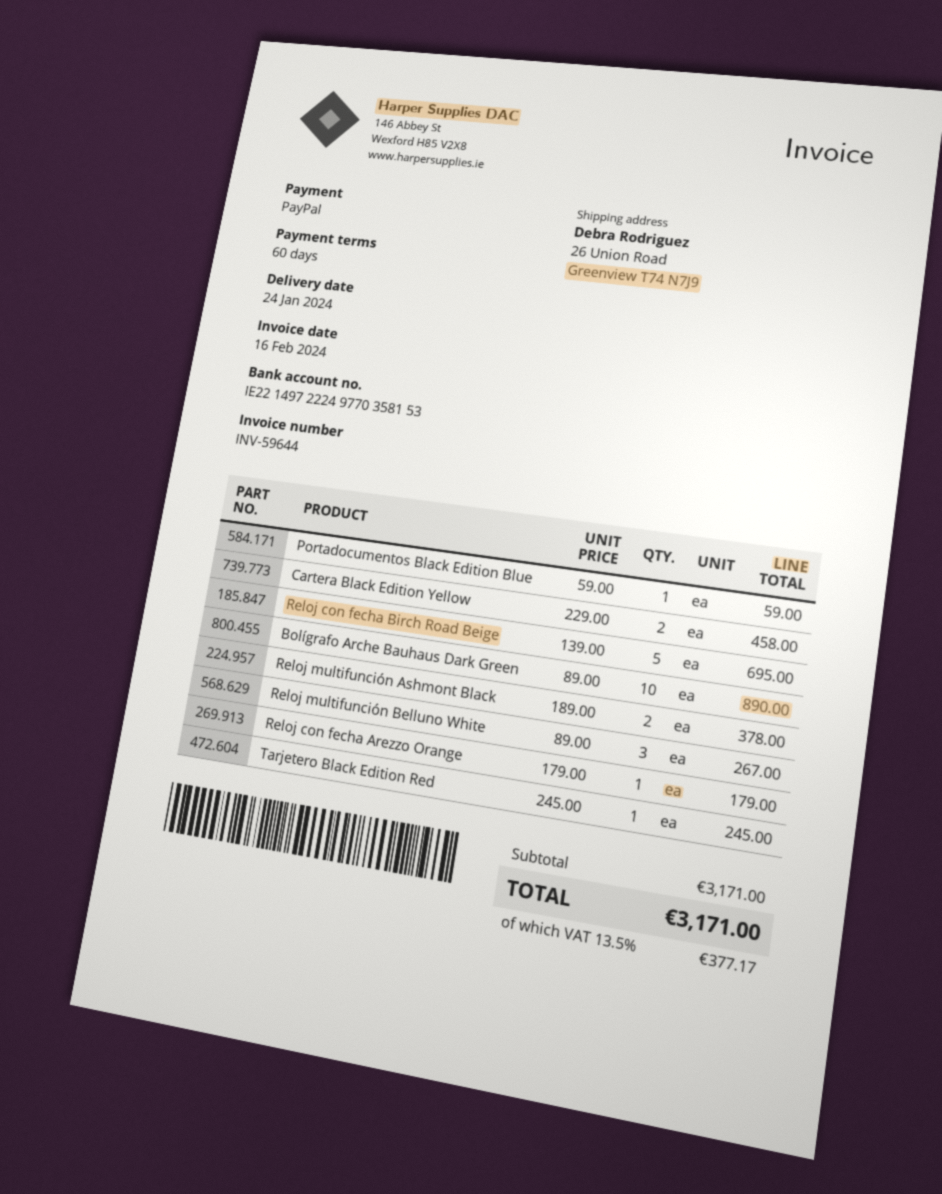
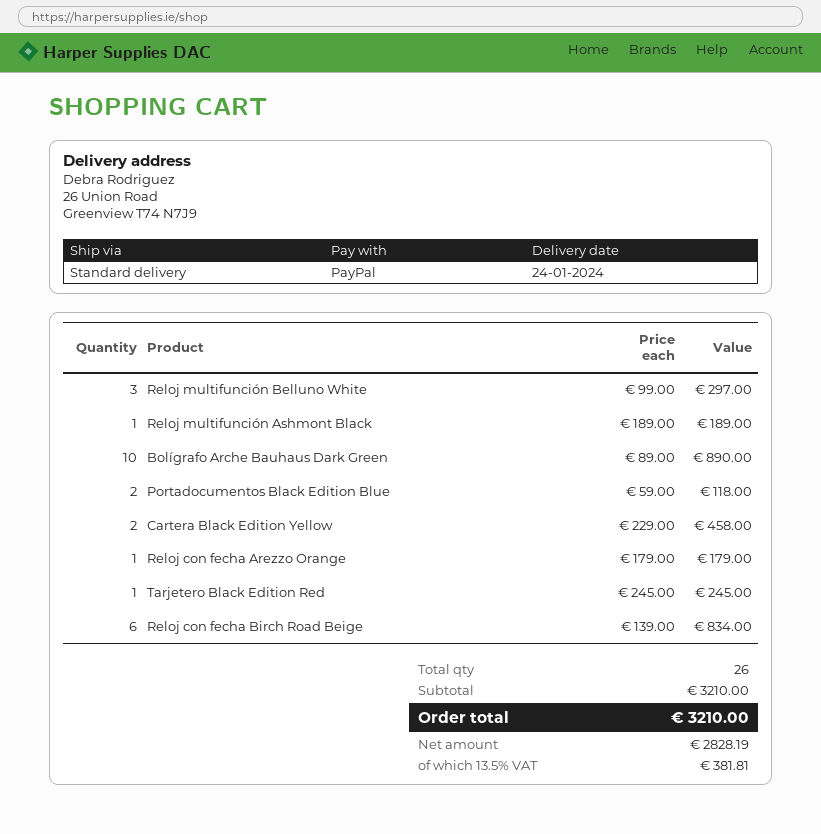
Portadocumentos Black Edition Blue: 1 x 59.00 = 59.00 -> 2 x 59.00 = 118.00
Reloj con fecha Birch Road Beige: 5 x 139.00 = 695.00 -> 6 x 139.00 = 834.00
Reloj multifunción Ashmont Black: 2 x 189.00 = 378.00 -> 1 x 189.00 = 189.00
Reloj multifunción Belluno White: 3 x 89.00 = 267.00 -> 3 x 99.00 = 297.00
subtotal: 3171.00 -> 3210.00
tax: 13.5% = 377.17 -> 13.5% = 381.81
total: 3171.00 -> 3210.00

